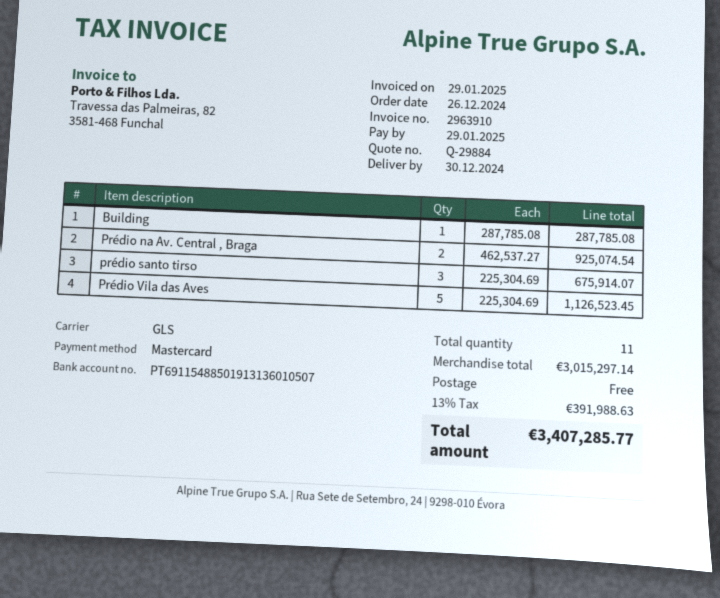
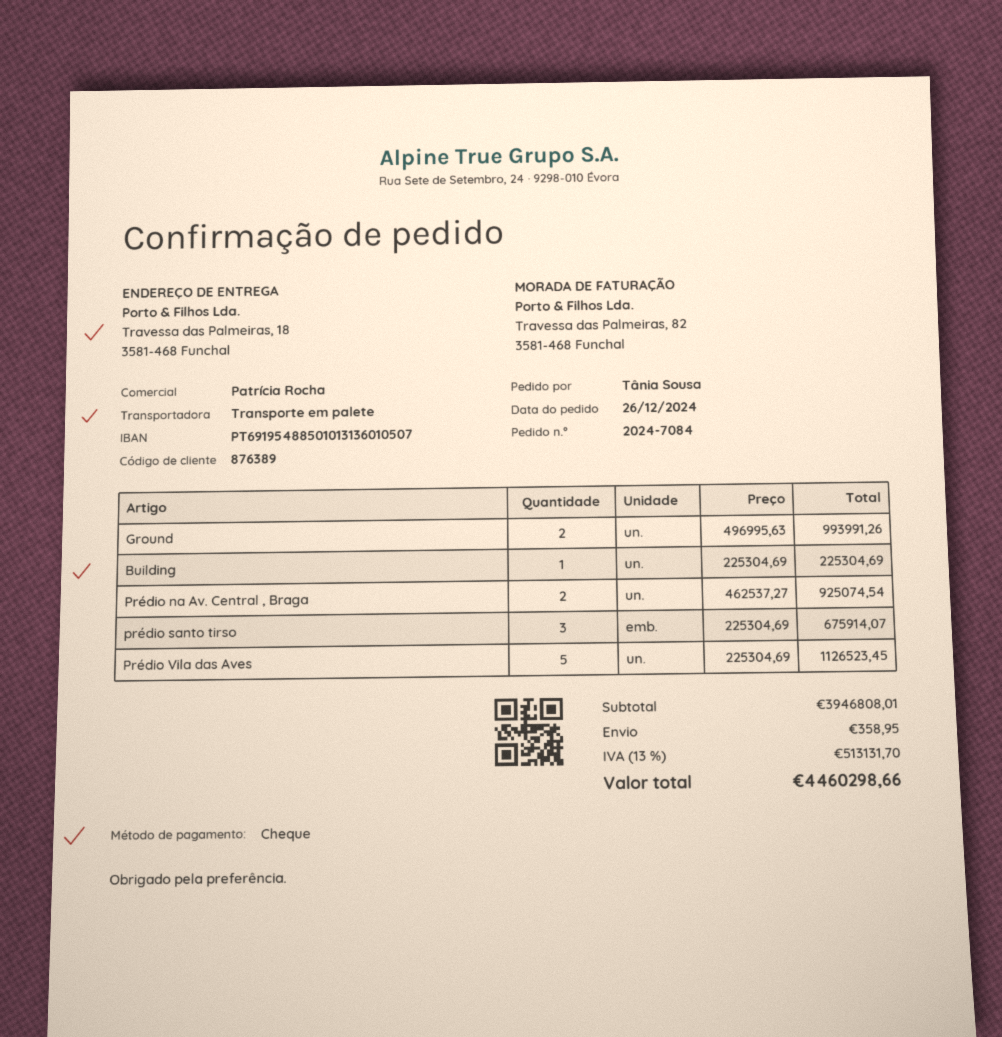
payment method: Mastercard -> cheque
bank account: PT69115488501913136010507 -> PT69195488501013136010507
shipping method: GLS -> pallet freight
Building: 1 x 287785.08 = 287785.08 -> 1 x 225304.69 = 225304.69
Ground: none -> 2 x 496995.63 = 993991.26
subtotal: 3015297.14 -> 3946808.01
shipping: 0.00 -> 358.95
tax: 13% = 391988.63 -> 13% = 513131.70
total: 3407285.77 -> 4460298.66

